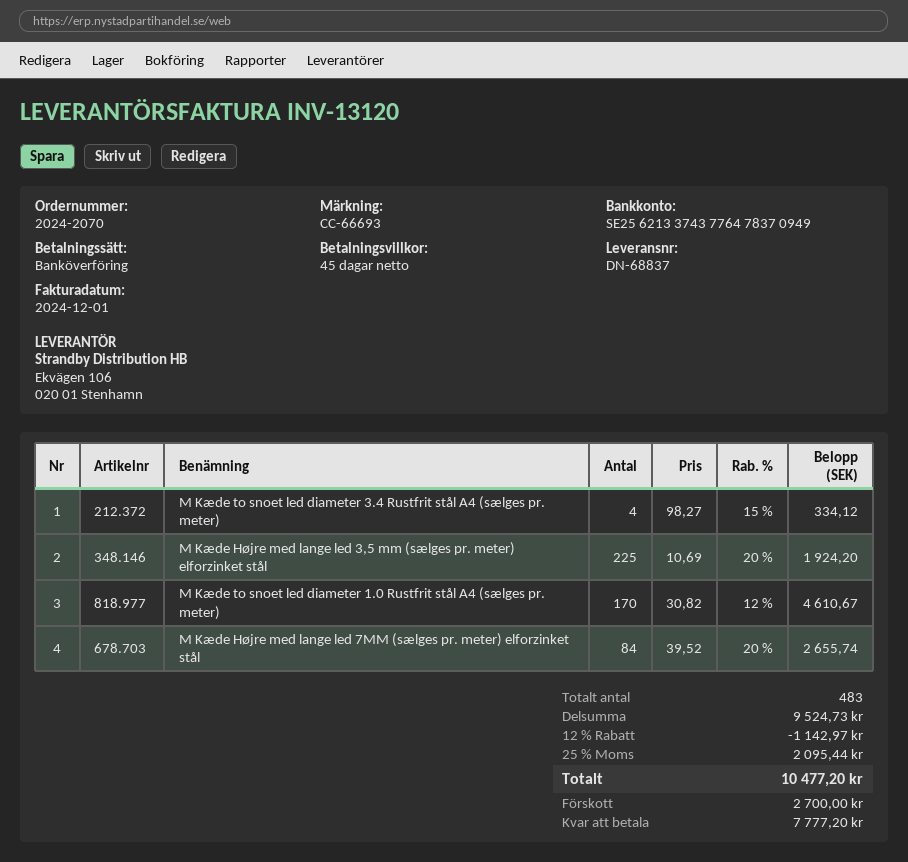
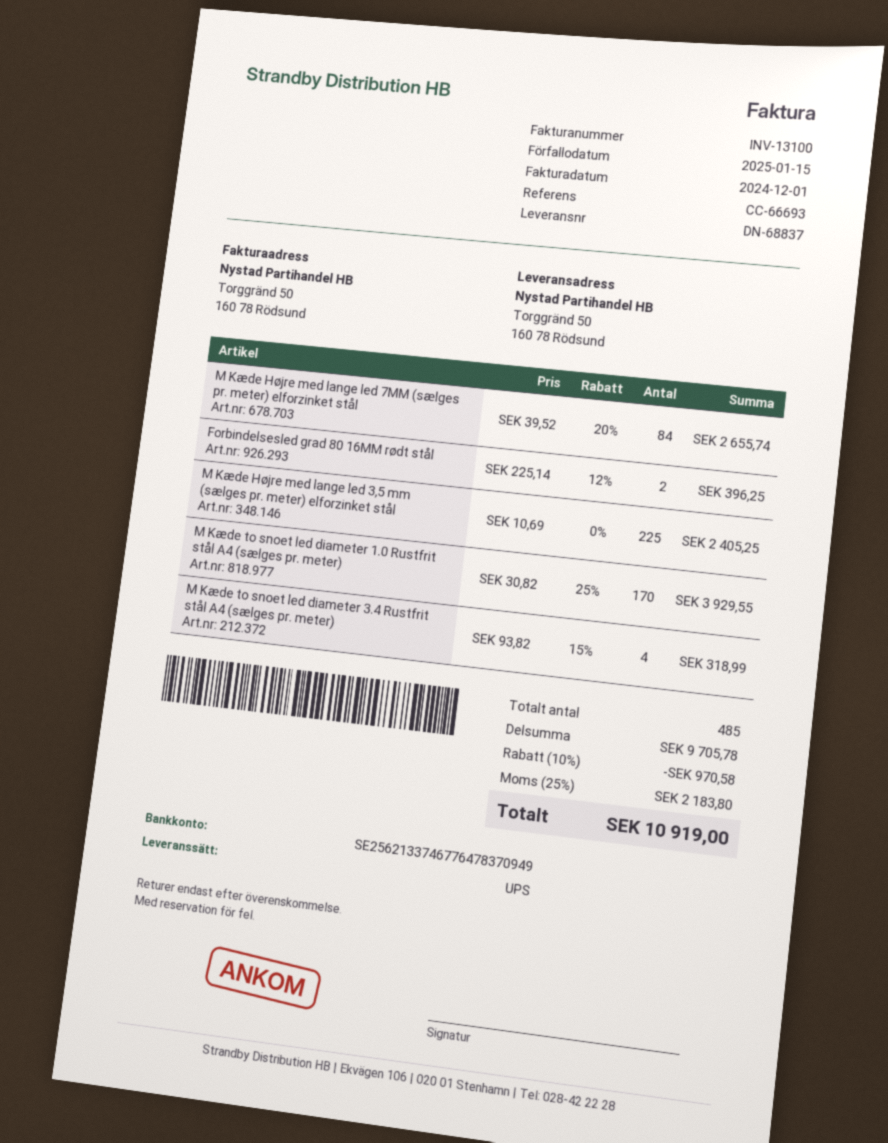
invoice number: INV-13120 -> INV-13100
bank account: SE2562133743776478370949 -> SE2562133746776478370949
M Kæde to snoet led diameter 3.4 Rustfrit stål A4 (sælges pr. meter): 4 x 98.27 - 15% = 334.12 -> 4 x 93.82 - 15% = 318.99
M Kæde Højre med lange led 3,5 mm (sælges pr. meter) elforzinket stål: 225 x 10.69 - 20% = 1924.20 -> 225 x 10.69 = 2405.25
M Kæde to snoet led diameter 1.0 Rustfrit stål A4 (sælges pr. meter): 170 x 30.82 - 12% = 4610.67 -> 170 x 30.82 - 25% = 3929.55
Forbindelsesled grad 80 16MM rødt stål: none -> 2 x 225.14 - 12% = 396.25
total quantity: 483 -> 485
subtotal: 9524.73 -> 9705.78
discount: 12% = 1142.97 -> 10% = 970.58
tax: 25% = 2095.44 -> 25% = 2183.80
total: 10477.20 -> 10919.00

